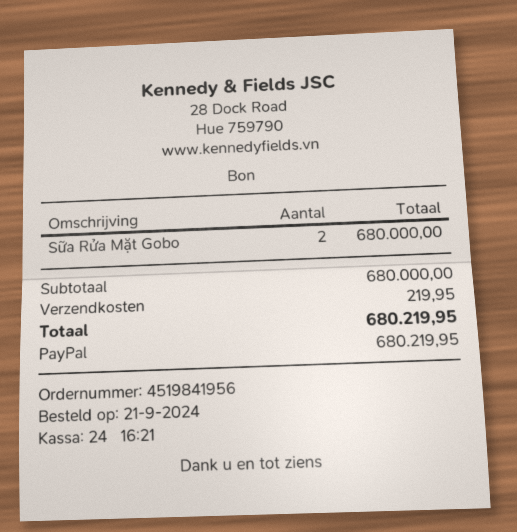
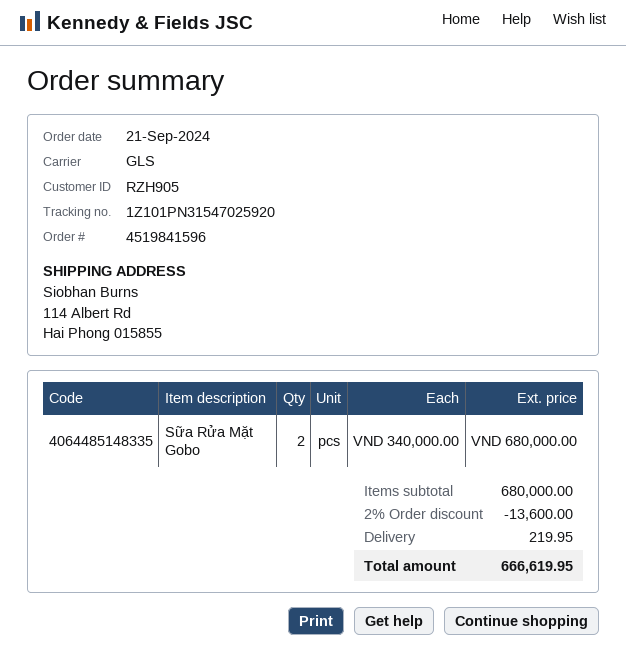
order number: 4519841956 -> 4519841596
discount: none -> 2% = 13600.00
total: 680219.95 -> 666619.95

